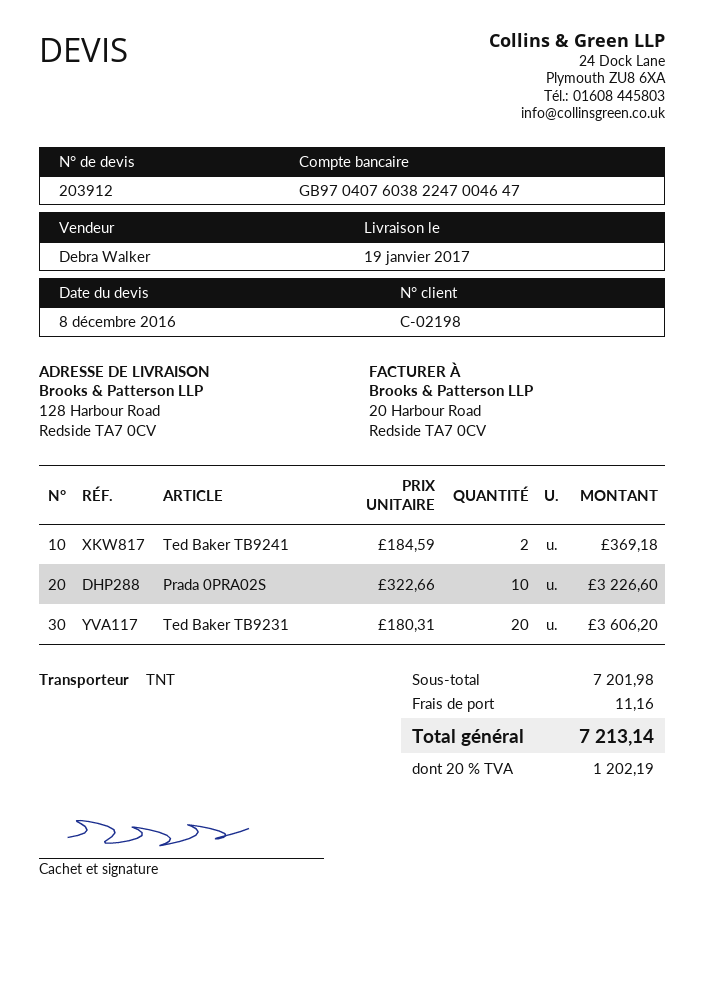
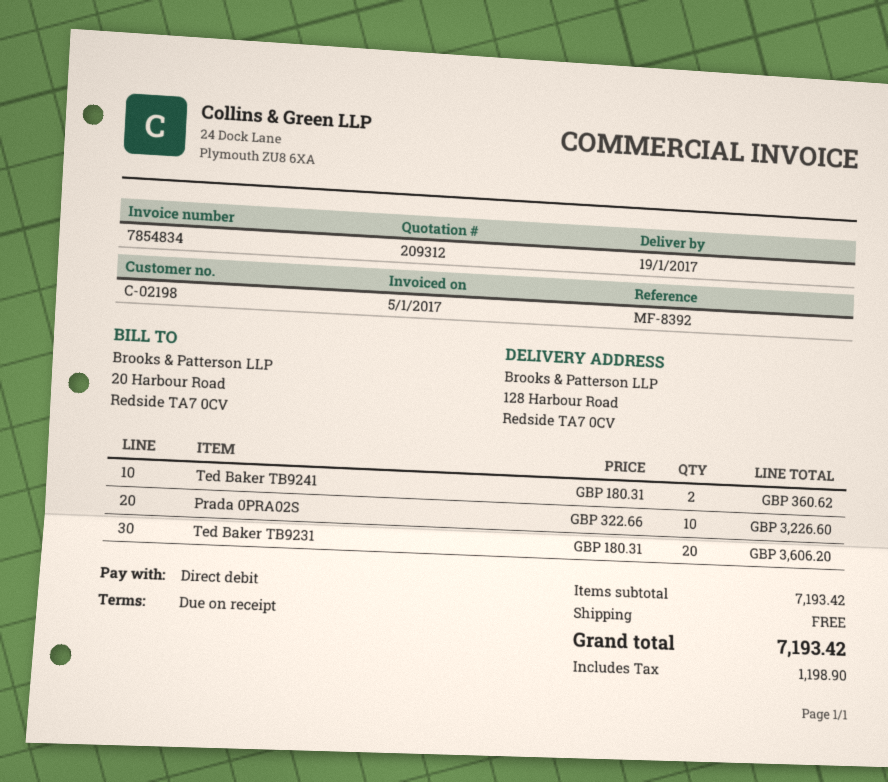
quote number: 203912 -> 209312
Ted Baker TB9241: 2 x 184.59 = 369.18 -> 2 x 180.31 = 360.62
subtotal: 7201.98 -> 7193.42
shipping: 11.16 -> 0.00
tax: 1202.19 -> 1198.90
total: 7213.14 -> 7193.42

